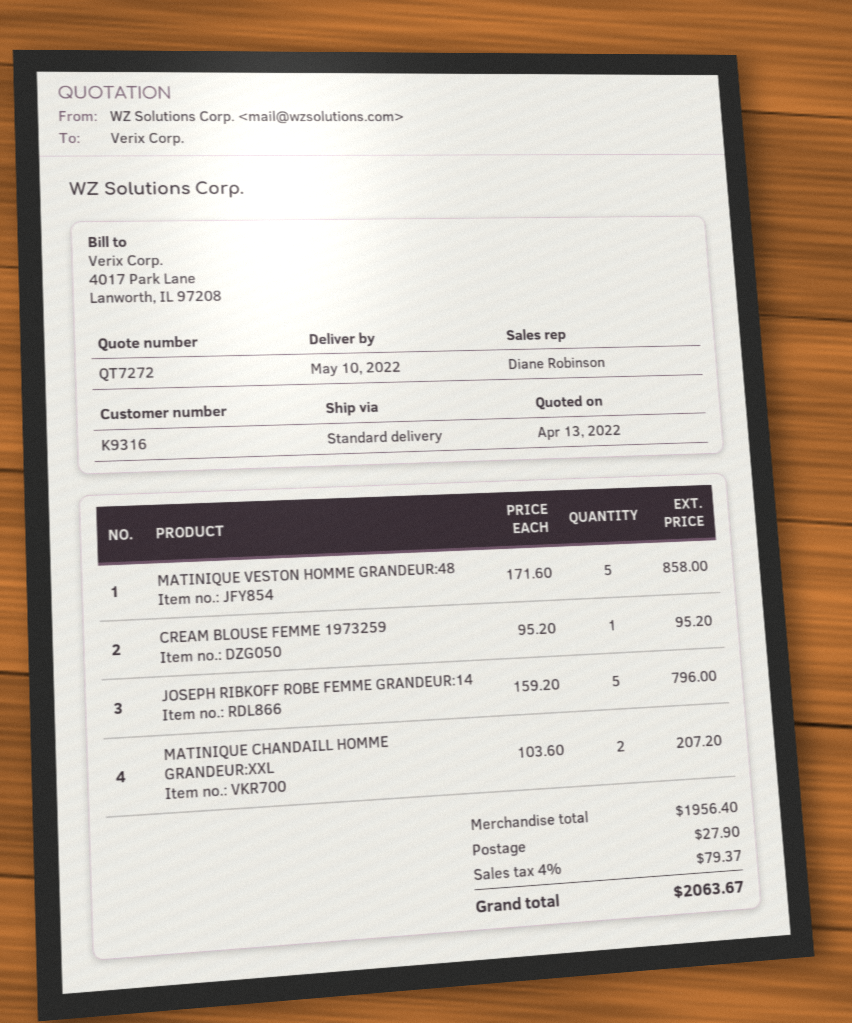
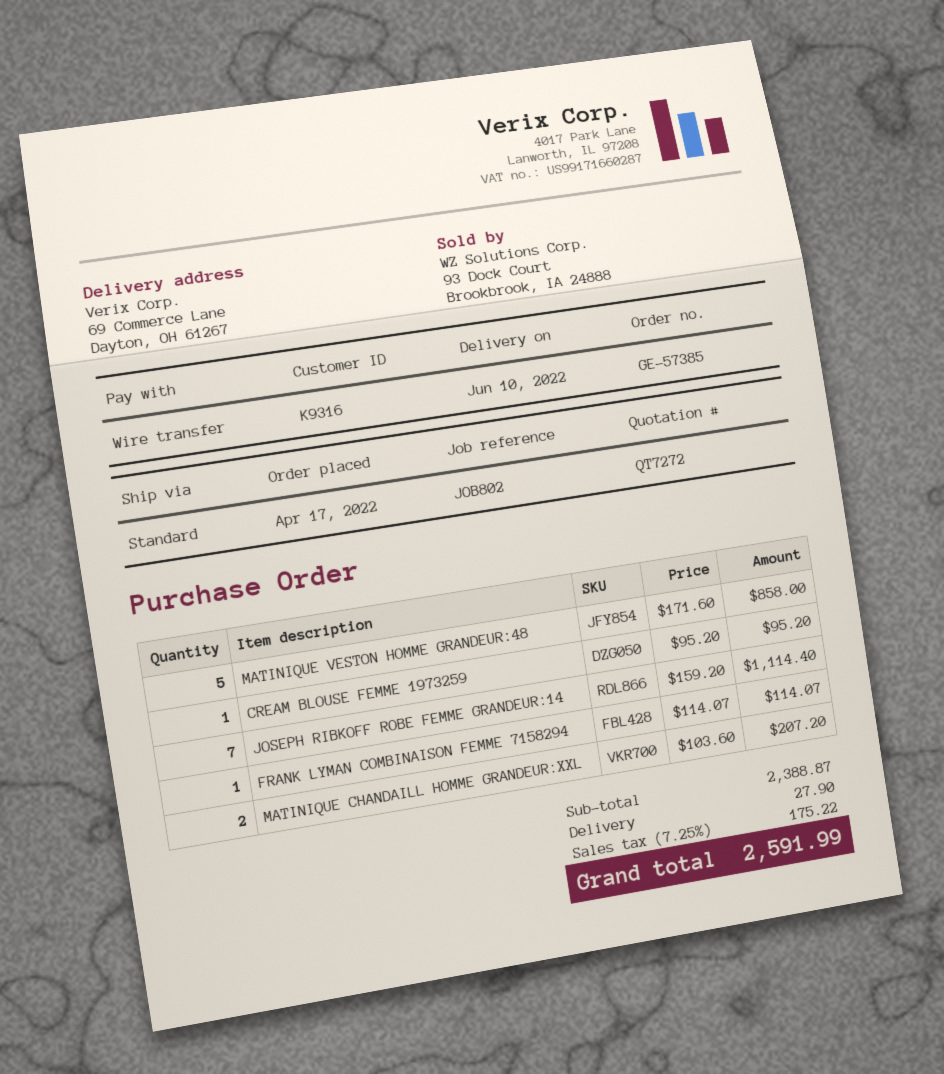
delivery date: 2022-05-10 -> 2022-06-10
JOSEPH RIBKOFF ROBE FEMME GRANDEUR:14: 5 x 159.20 = 796.00 -> 7 x 159.20 = 1114.40
FRANK LYMAN COMBINAISON FEMME 7158294: none -> 1 x 114.07 = 114.07
subtotal: 1956.40 -> 2388.87
tax: 4% = 79.37 -> 7.25% = 175.22
total: 2063.67 -> 2591.99

